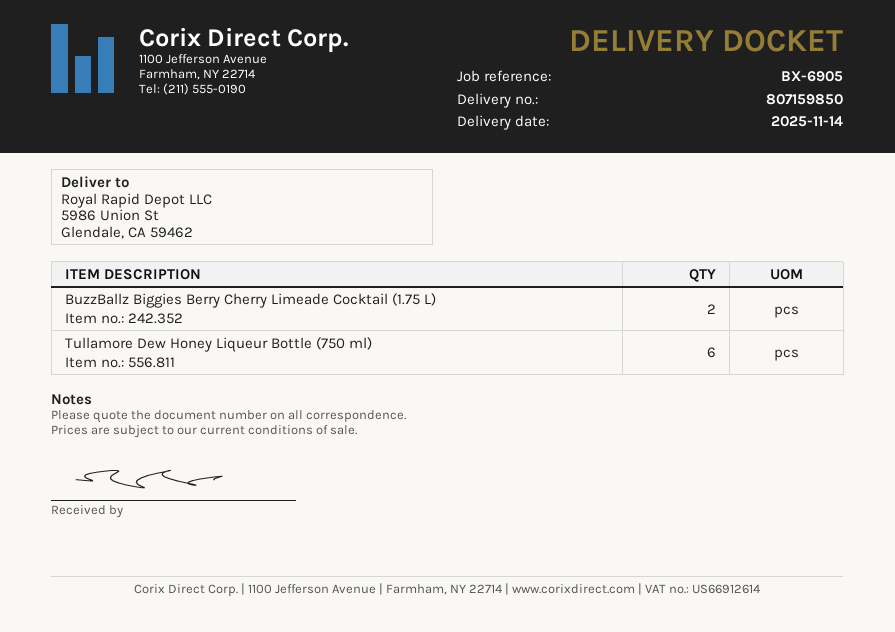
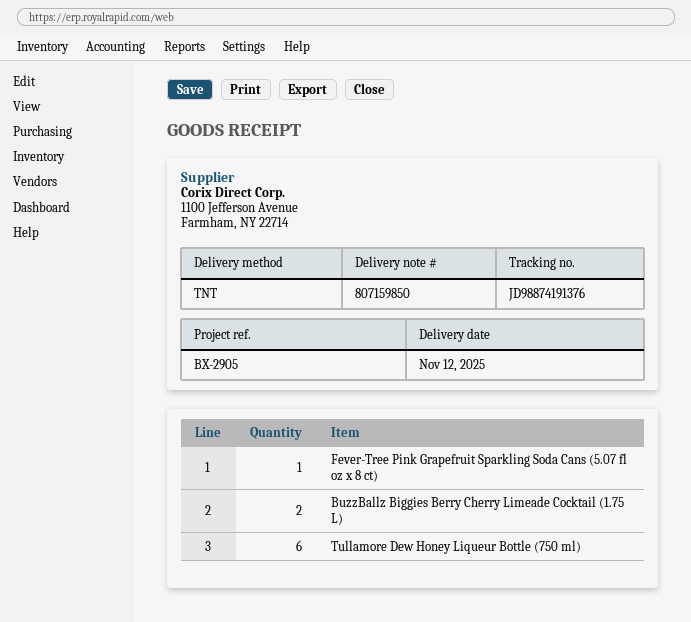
delivery date: 2025-11-14 -> 2025-11-12
reference: BX-6905 -> BX-2905
Fever-Tree Pink Grapefruit Sparkling Soda Cans (5.07 fl oz x 8 ct): none -> 1

